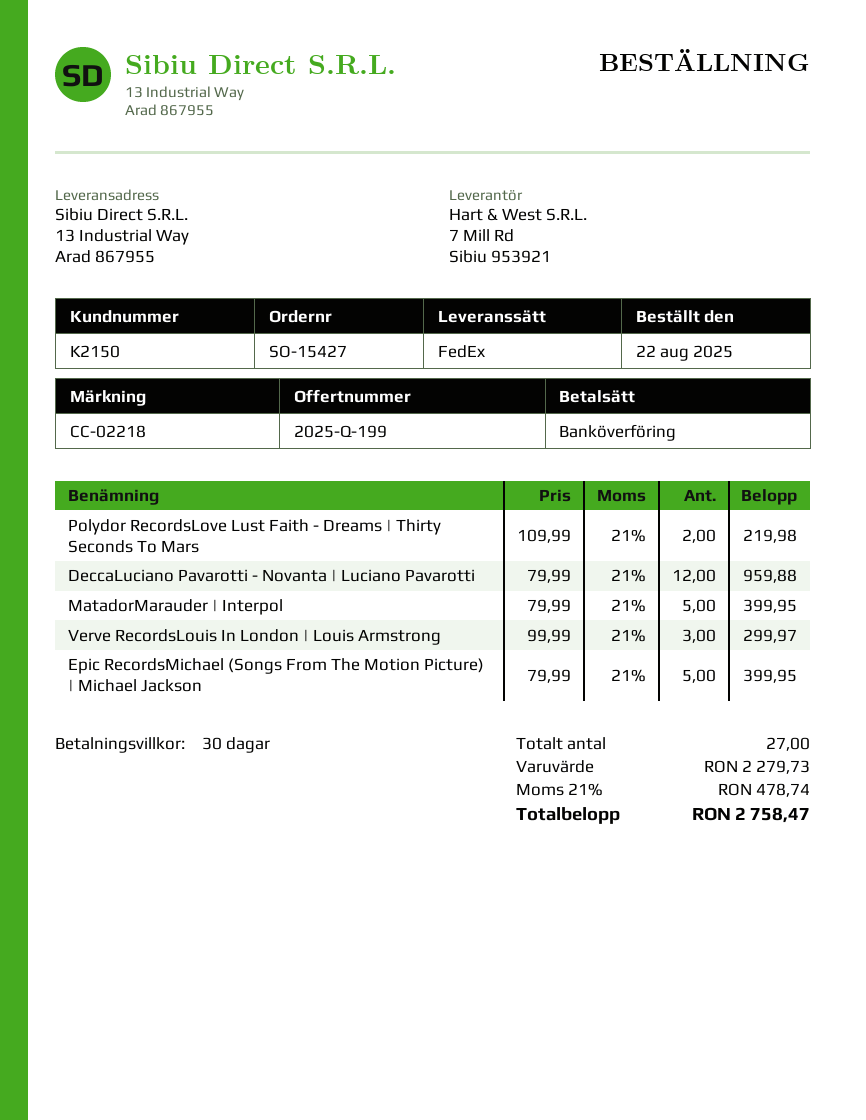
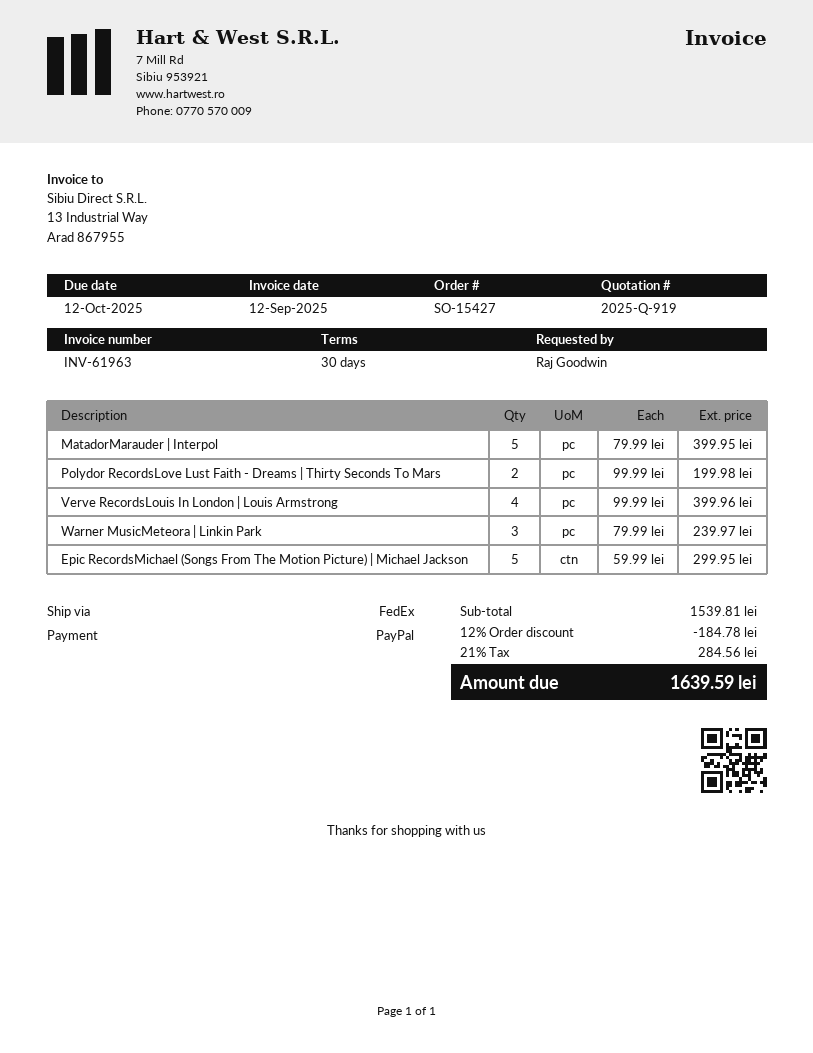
quote number: 2025-Q-199 -> 2025-Q-919
payment method: bank transfer -> PayPal
Polydor RecordsLove Lust Faith - Dreams | Thirty Seconds To Mars: 2 x 109.99 = 219.98 -> 2 x 99.99 = 199.98
DeccaLuciano Pavarotti - Novanta | Luciano Pavarotti: 12 x 79.99 = 959.88 -> none
Verve RecordsLouis In London | Louis Armstrong: 3 x 99.99 = 299.97 -> 4 x 99.99 = 399.96
Epic RecordsMichael (Songs From The Motion Picture) | Michael Jackson: 5 x 79.99 = 399.95 -> 5 x 59.99 = 299.95
Warner MusicMeteora | Linkin Park: none -> 3 x 79.99 = 239.97
subtotal: 2279.73 -> 1539.81
discount: none -> 12% = 184.78
tax: 21% = 478.74 -> 21% = 284.56
total: 2758.47 -> 1639.59

